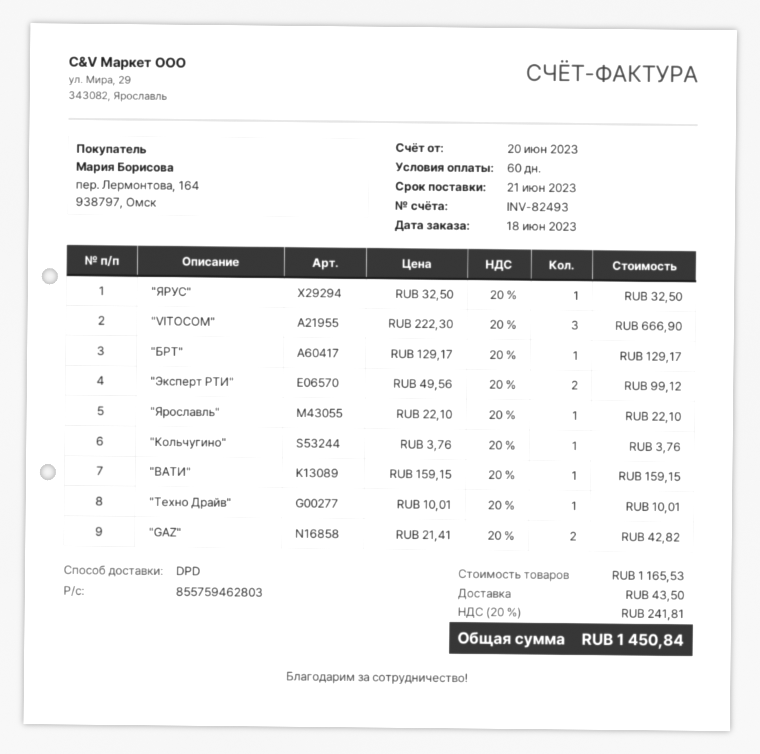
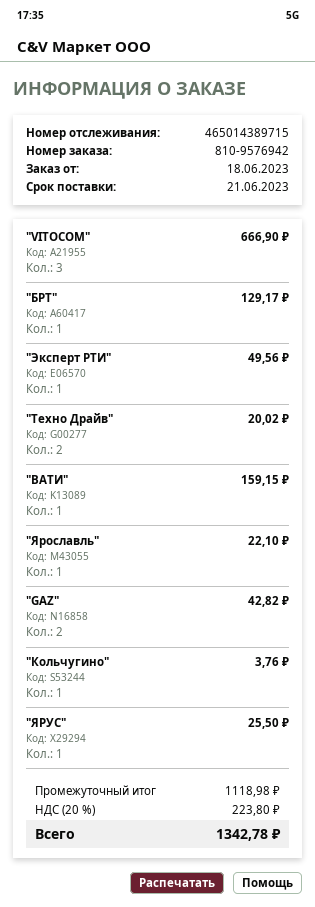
"ЯРУС": 1 for 32.50 -> 1 for 25.50
"Эксперт РТИ": 2 for 99.12 -> 1 for 49.56
"Техно Драйв": 1 for 10.01 -> 2 for 20.02
subtotal: 1165.53 -> 1118.98
shipping: 43.50 -> none
tax: 20% = 241.81 -> 20% = 223.80
total: 1450.84 -> 1342.78

